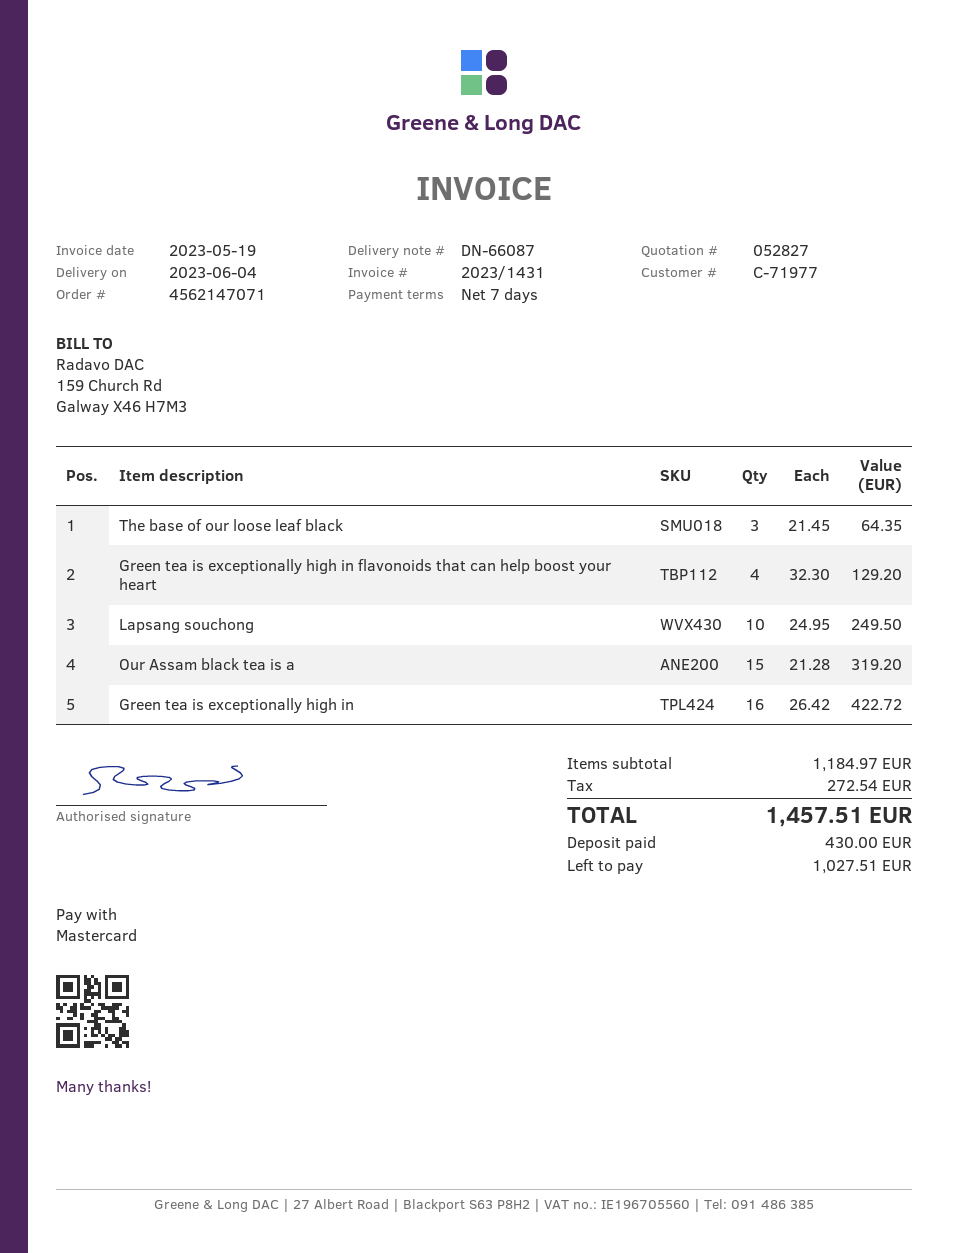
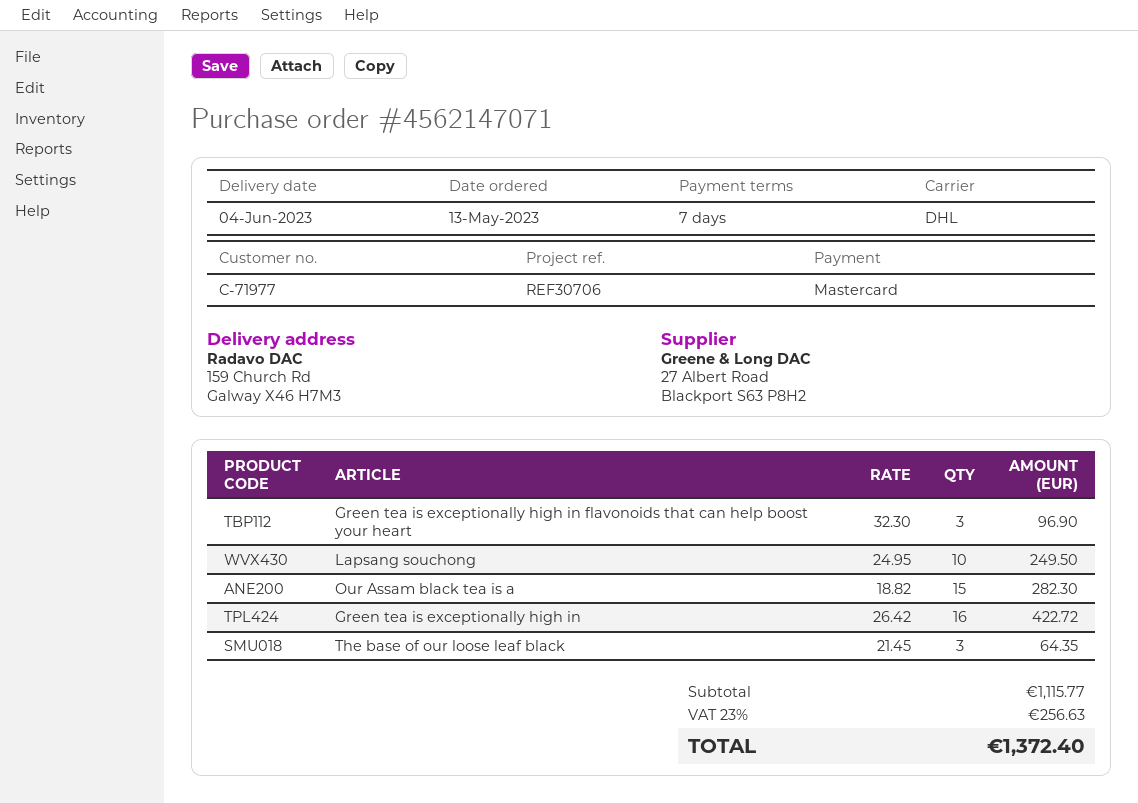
Green tea is exceptionally high in flavonoids that can help boost your heart: 4 x 32.30 = 129.20 -> 3 x 32.30 = 96.90
Our Assam black tea is a: 15 x 21.28 = 319.20 -> 15 x 18.82 = 282.30
subtotal: 1184.97 -> 1115.77
tax: 272.54 -> 256.63
total: 1457.51 -> 1372.40

